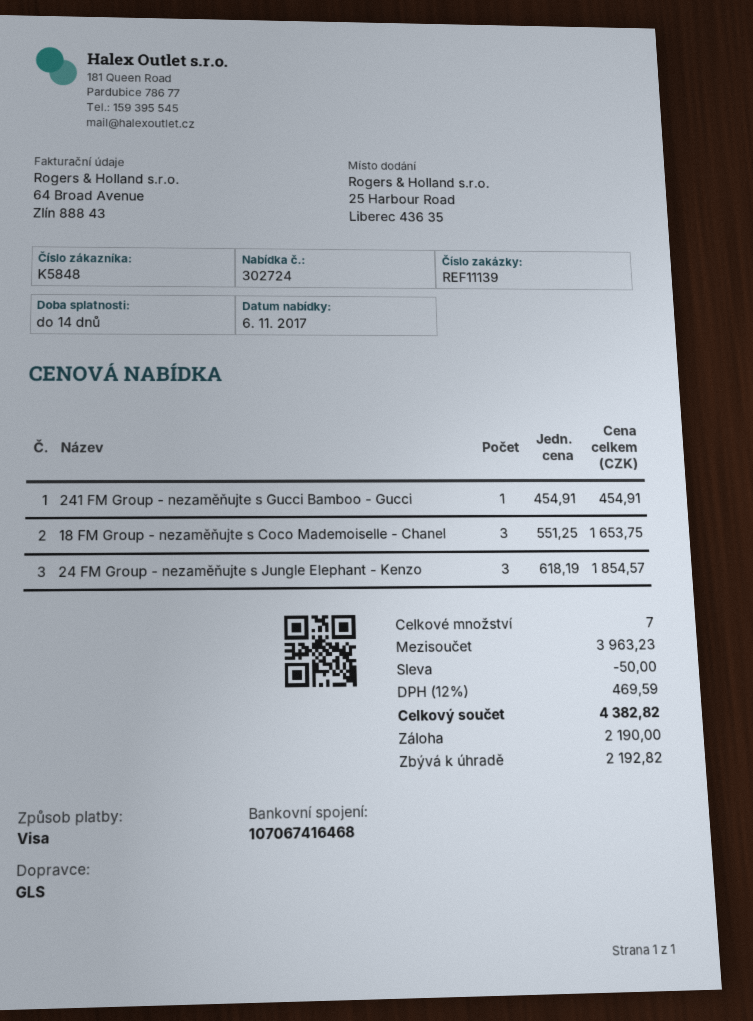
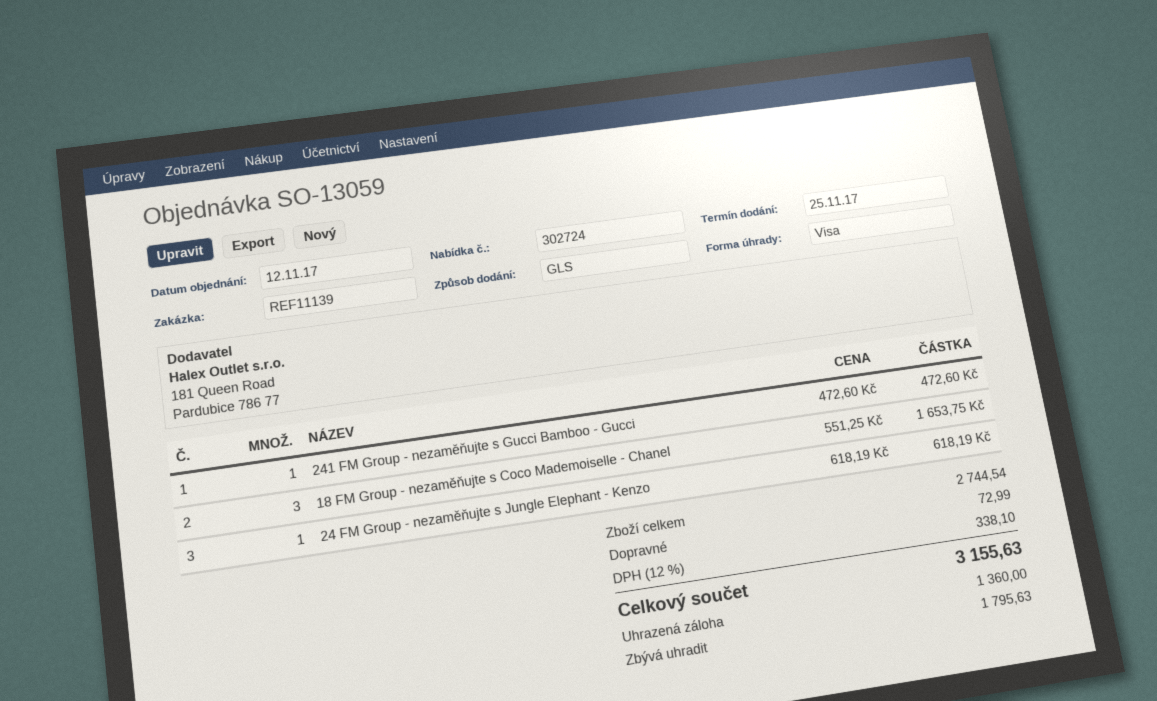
241 FM Group - nezaměňujte s Gucci Bamboo - Gucci: 1 x 454.91 = 454.91 -> 1 x 472.60 = 472.60
24 FM Group - nezaměňujte s Jungle Elephant - Kenzo: 3 x 618.19 = 1854.57 -> 1 x 618.19 = 618.19
subtotal: 3963.23 -> 2744.54
discount: 50.00 -> none
shipping: none -> 72.99
tax: 12% = 469.59 -> 12% = 338.10
total: 4382.82 -> 3155.63
deposit: 2190.00 -> 1360.00
balance: 2192.82 -> 1795.63

